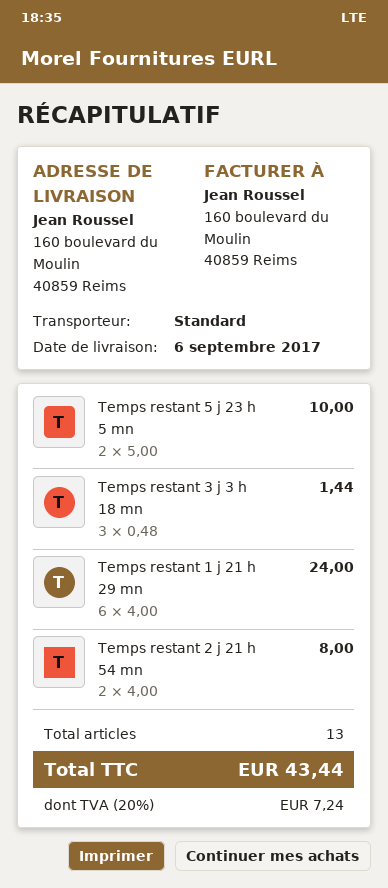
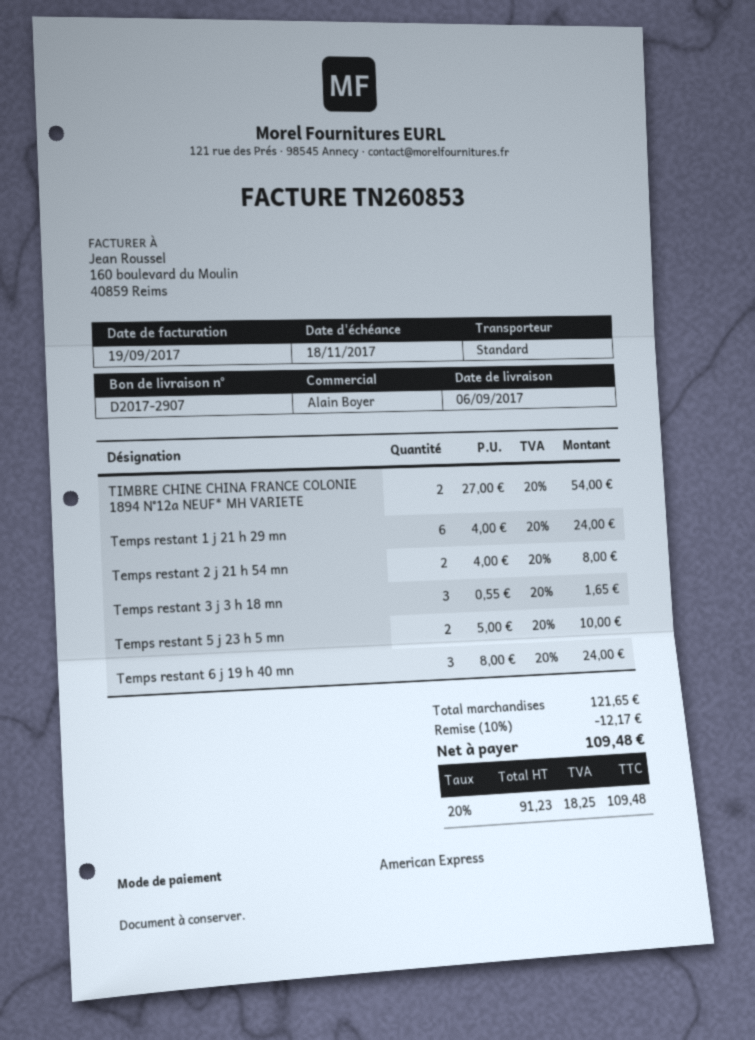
Temps restant 3 j 3 h 18 mn: 3 x 0.48 = 1.44 -> 3 x 0.55 = 1.65
TIMBRE CHINE CHINA FRANCE COLONIE 1894 N°12a NEUF* MH VARIETE: none -> 2 x 27.00 = 54.00
Temps restant 6 j 19 h 40 mn: none -> 3 x 8.00 = 24.00
discount: none -> 10% = 12.17
tax: 20% = 7.24 -> 20% = 18.25
total: 43.44 -> 109.48

